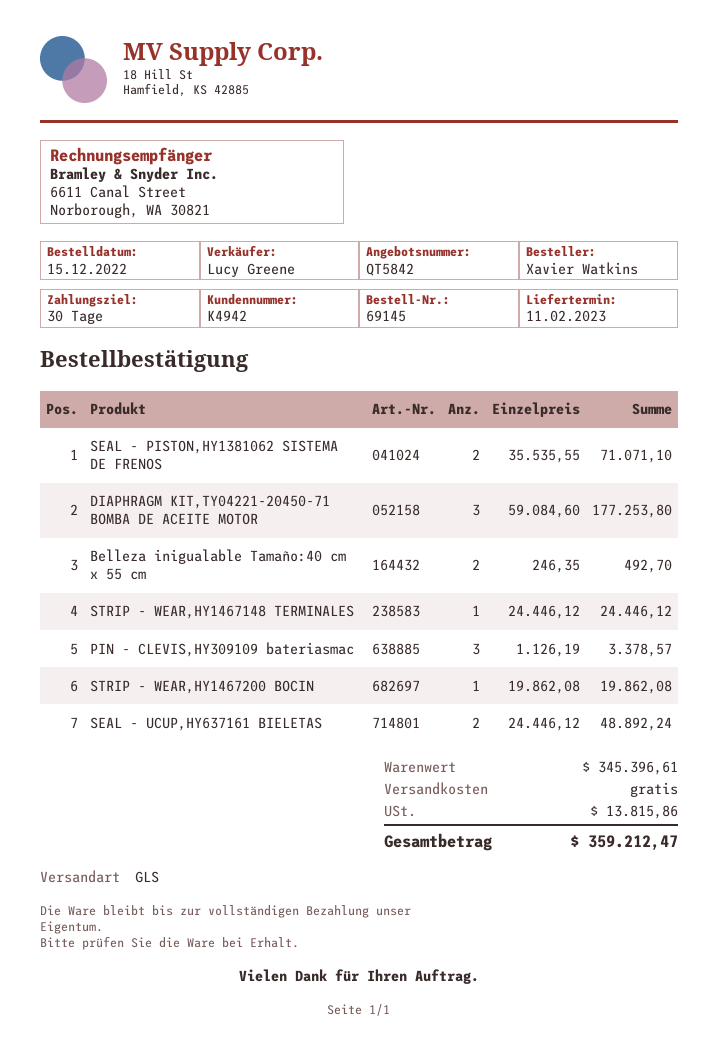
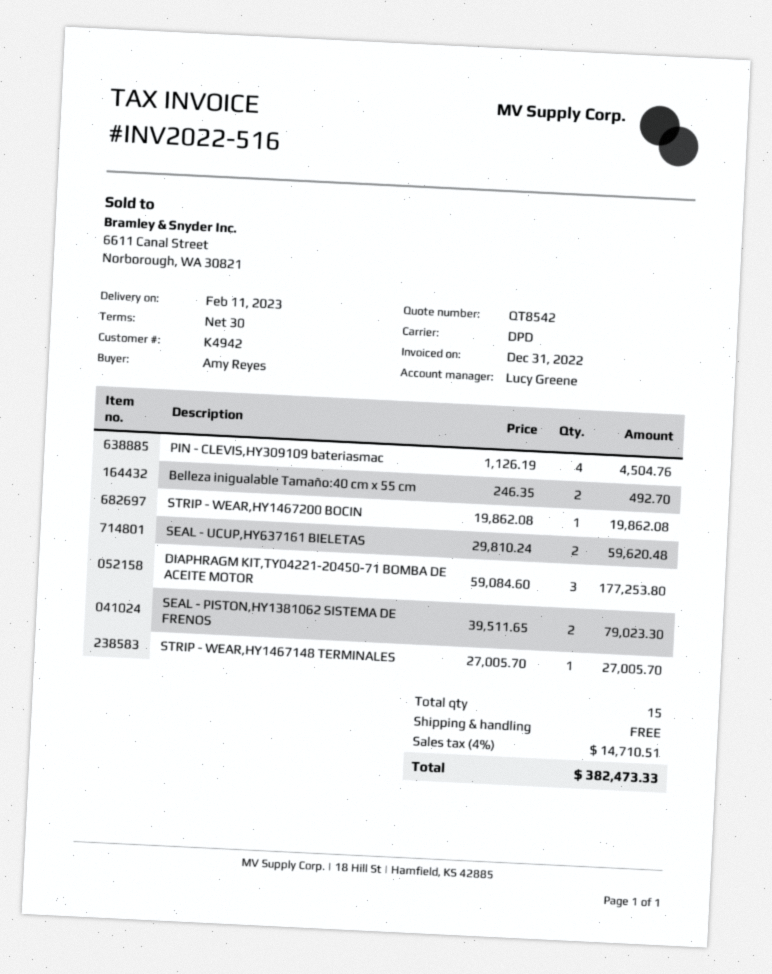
quote number: QT5842 -> QT8542
ordered by: Xavier Watkins -> Amy Reyes
shipping method: GLS -> DPD
SEAL - PISTON,HY1381062 SISTEMA DE FRENOS: 2 x 35535.55 = 71071.10 -> 2 x 39511.65 = 79023.30
STRIP - WEAR,HY1467148 TERMINALES: 1 x 24446.12 = 24446.12 -> 1 x 27005.70 = 27005.70
PIN - CLEVIS,HY309109 bateriasmac: 3 x 1126.19 = 3378.57 -> 4 x 1126.19 = 4504.76
SEAL - UCUP,HY637161 BIELETAS: 2 x 24446.12 = 48892.24 -> 2 x 29810.24 = 59620.48
tax: 13815.86 -> 14710.51
total: 359212.47 -> 382473.33

